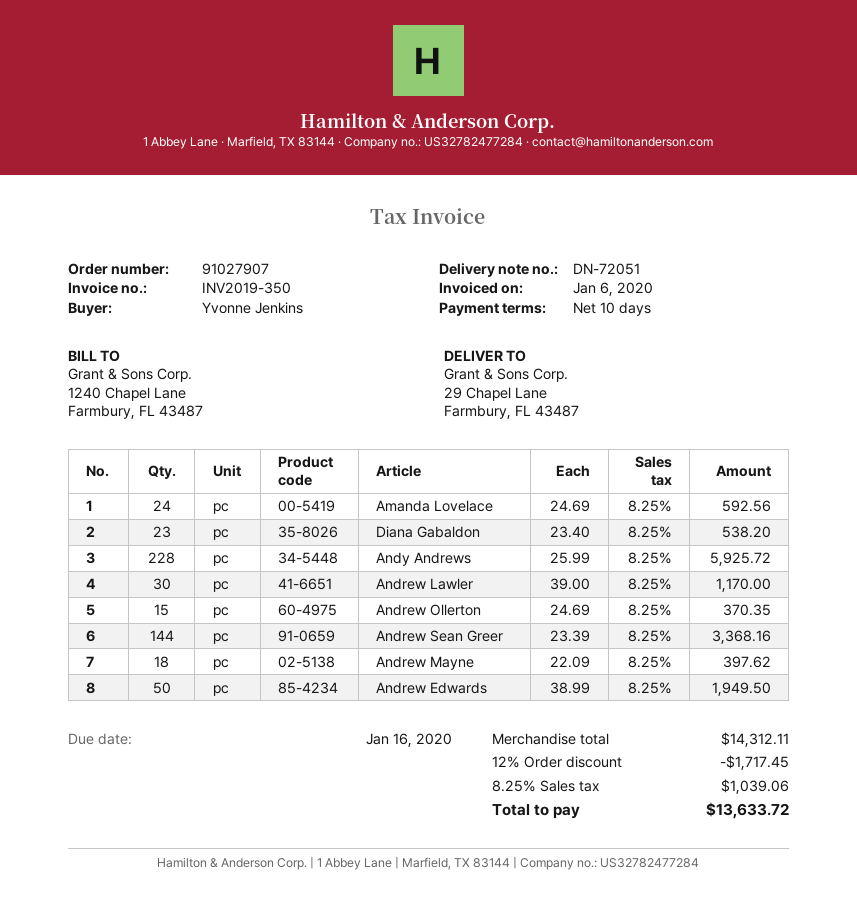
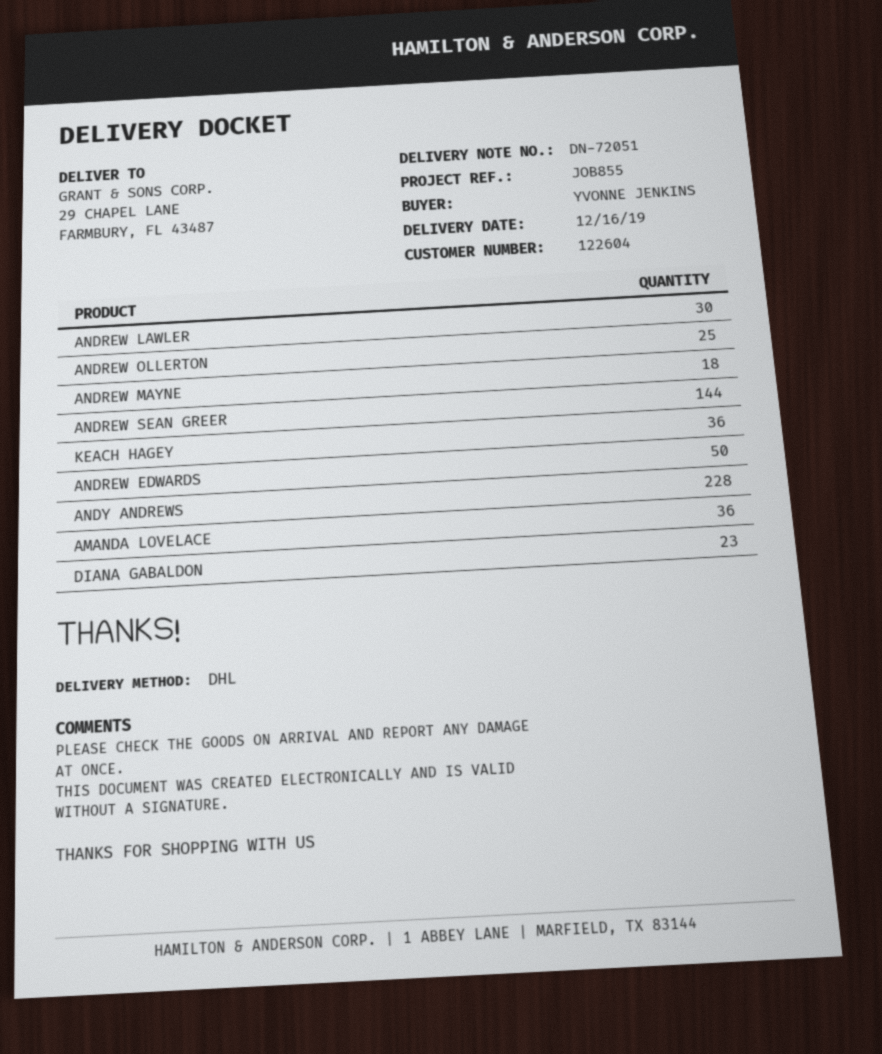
Amanda Lovelace: 24 -> 36
Andrew Ollerton: 15 -> 25
KEACH HAGEY: none -> 36

